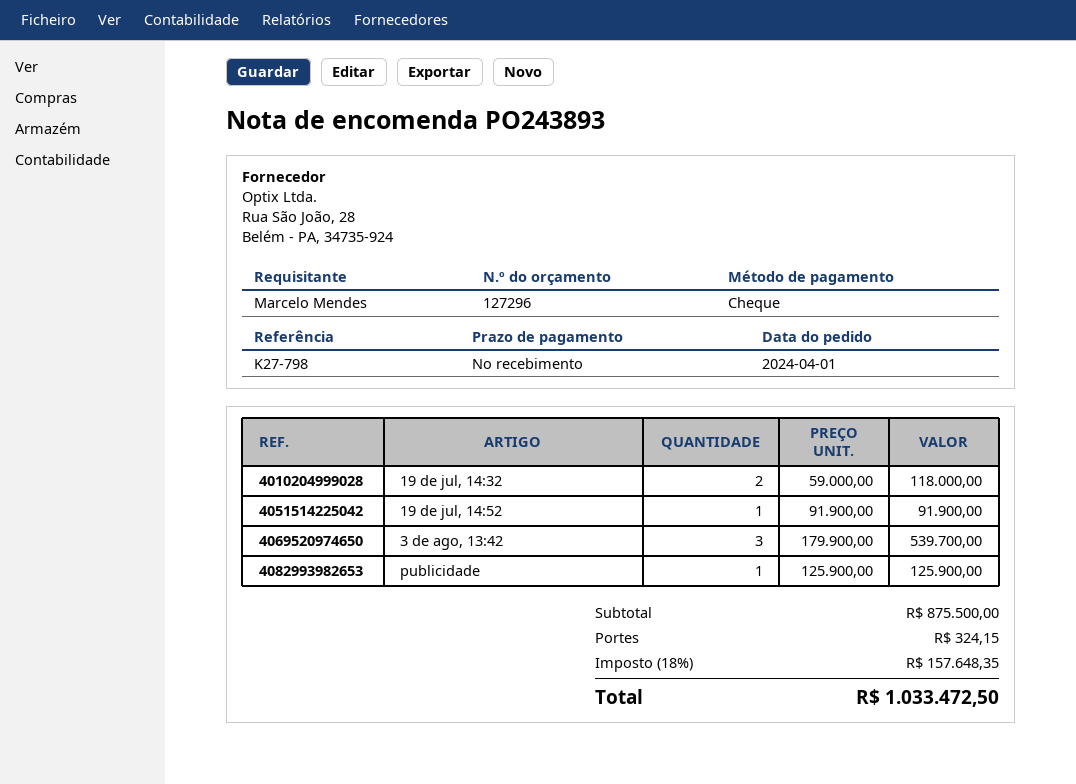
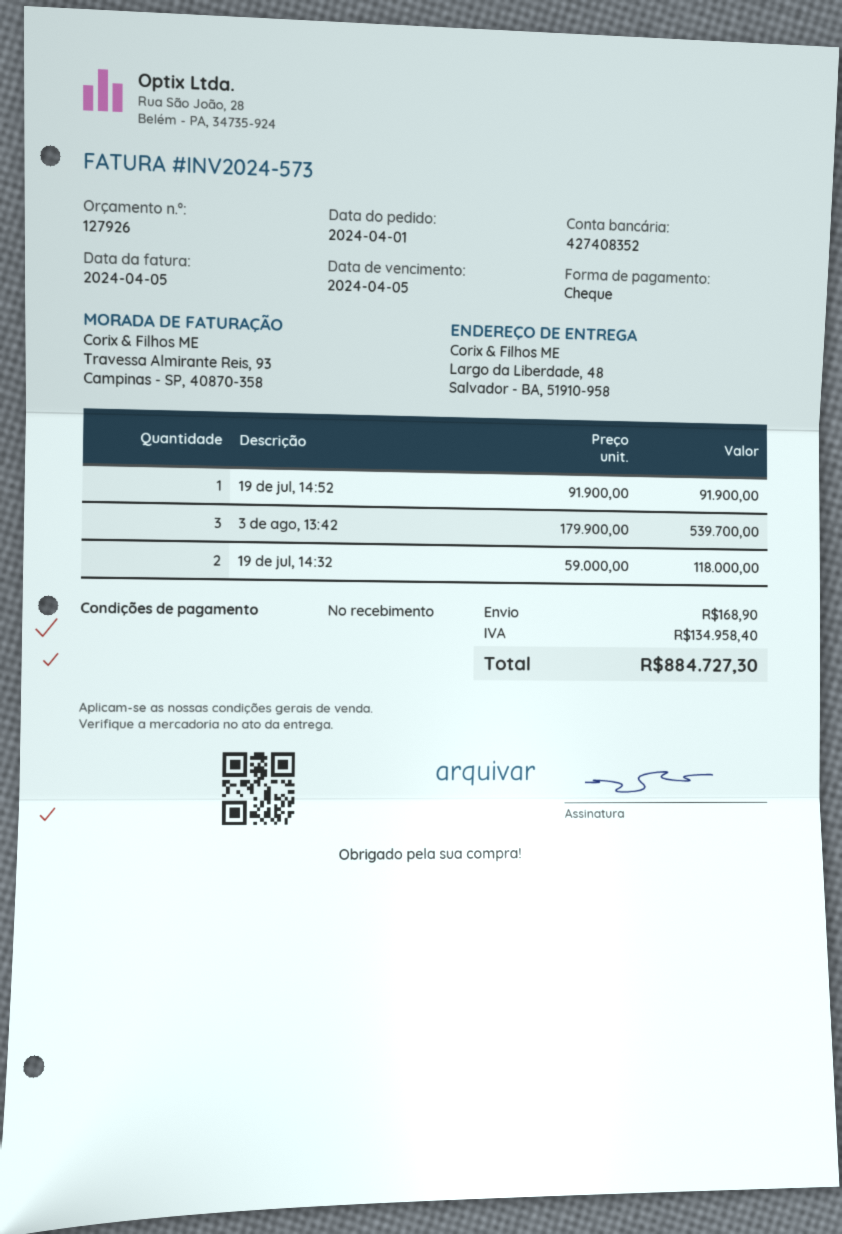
quote number: 127296 -> 127926
publicidade: 1 x 125900.00 = 125900.00 -> none
shipping: 324.15 -> 168.90
tax: 157648.35 -> 134958.40
total: 1033472.50 -> 884727.30

